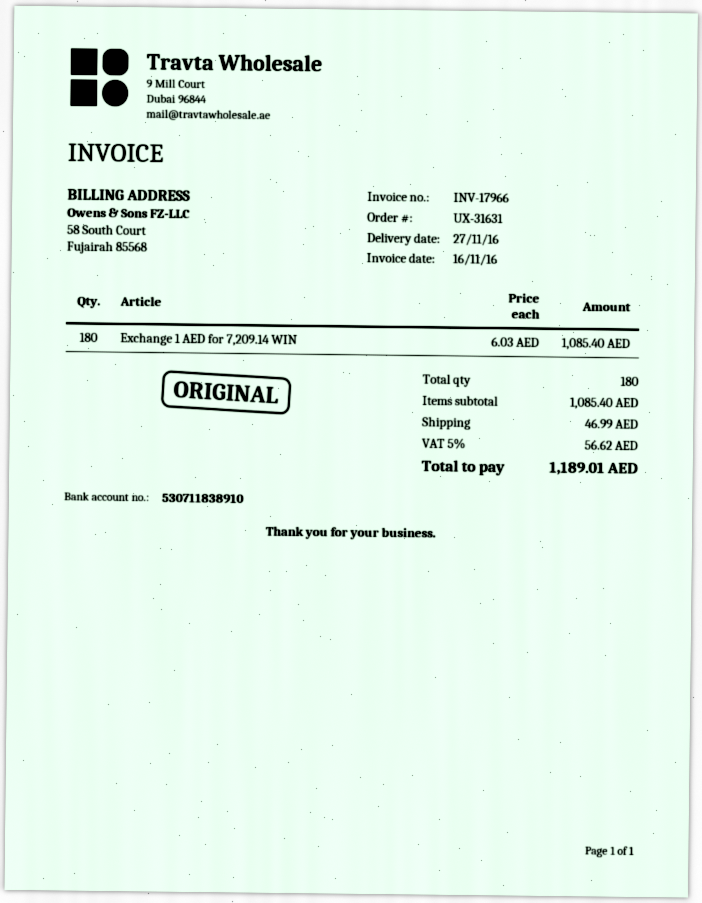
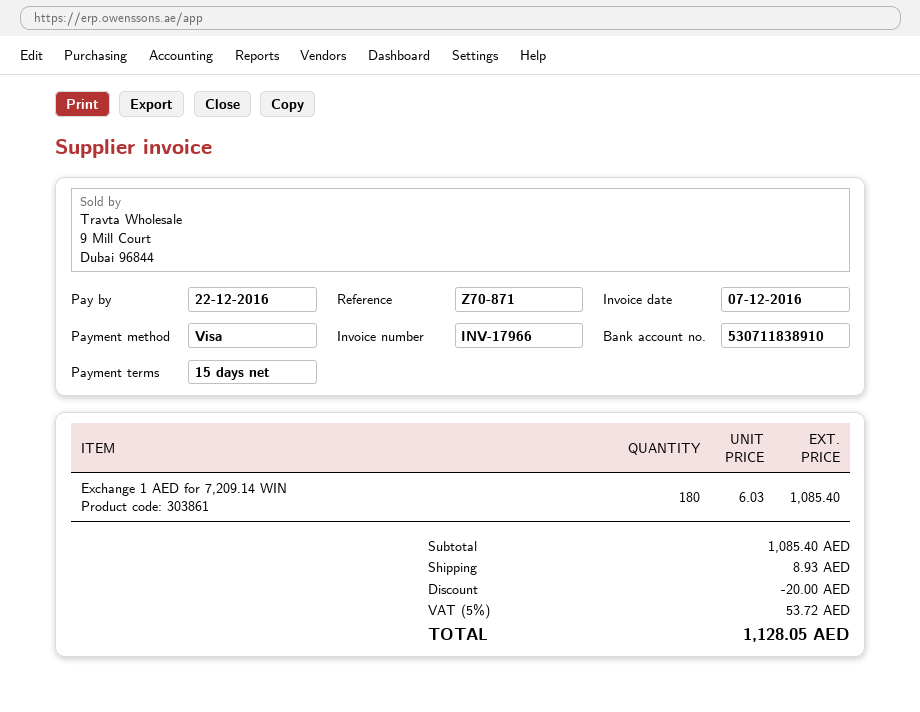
invoice date: 2016-11-16 -> 2016-12-07
discount: none -> 20.00
shipping: 46.99 -> 8.93
tax: 5% = 56.62 -> 5% = 53.72
total: 1189.01 -> 1128.05

